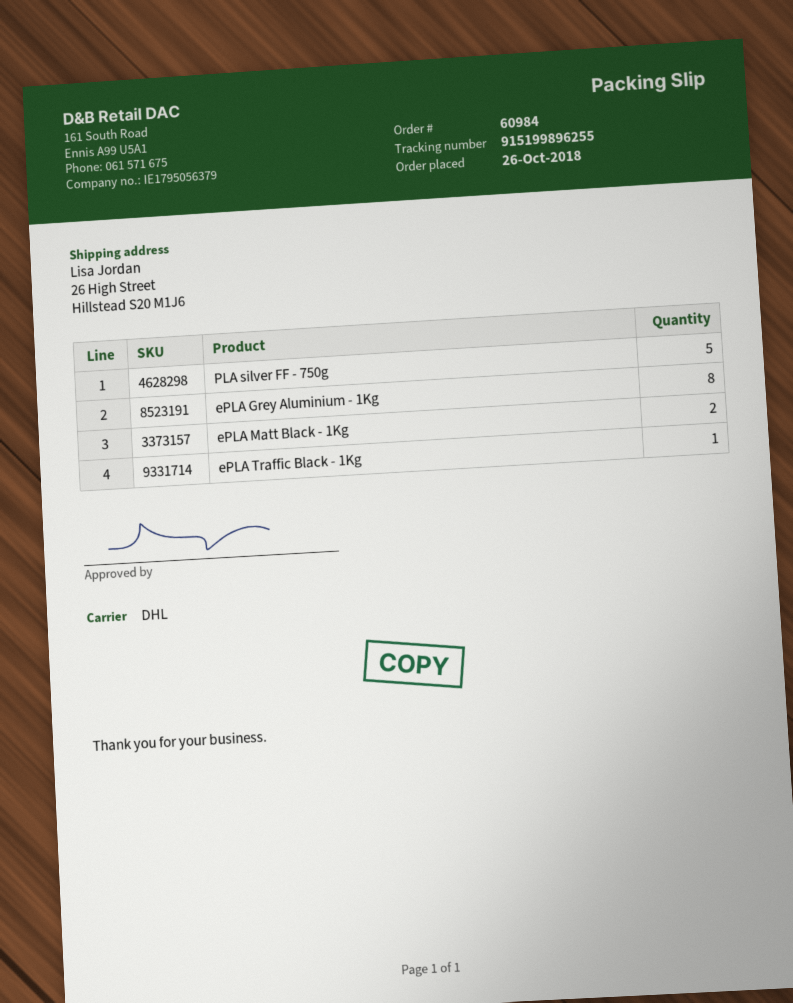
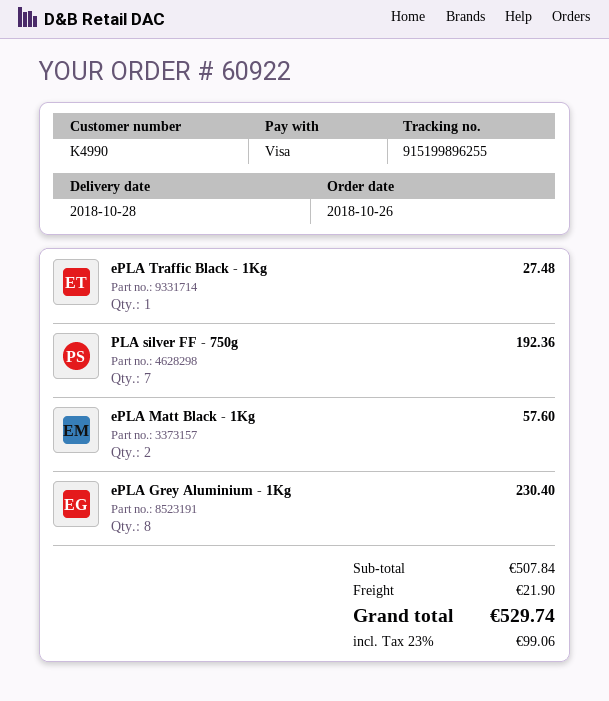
order number: 60984 -> 60922
PLA silver FF - 750g: 5 -> 7

